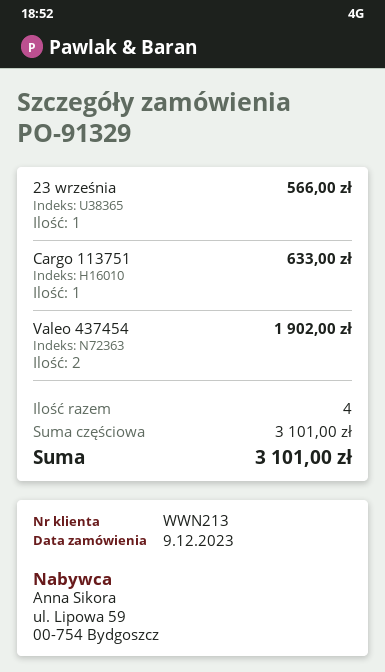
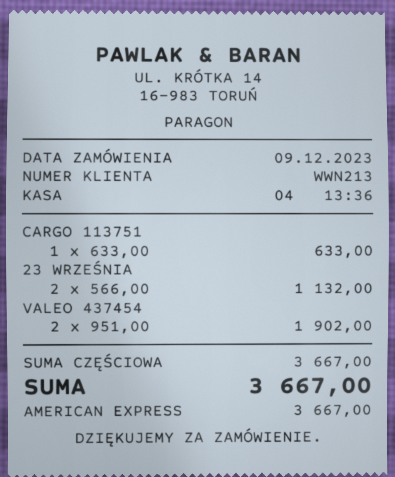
23 września: 1 for 566.00 -> 2 for 1132.00
subtotal: 3101.00 -> 3667.00
total: 3101.00 -> 3667.00

